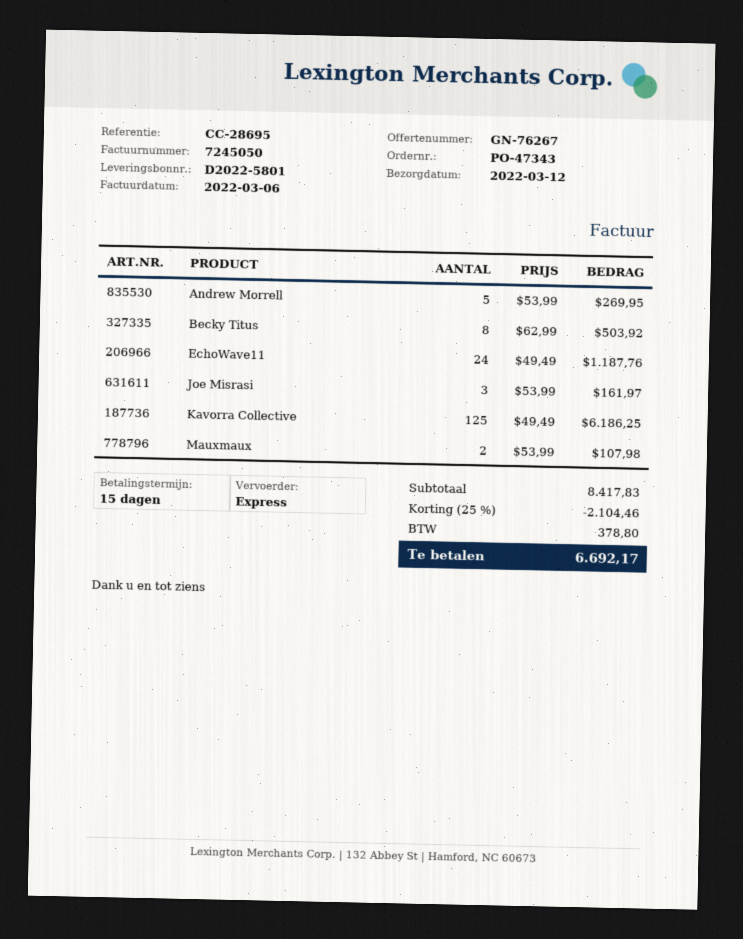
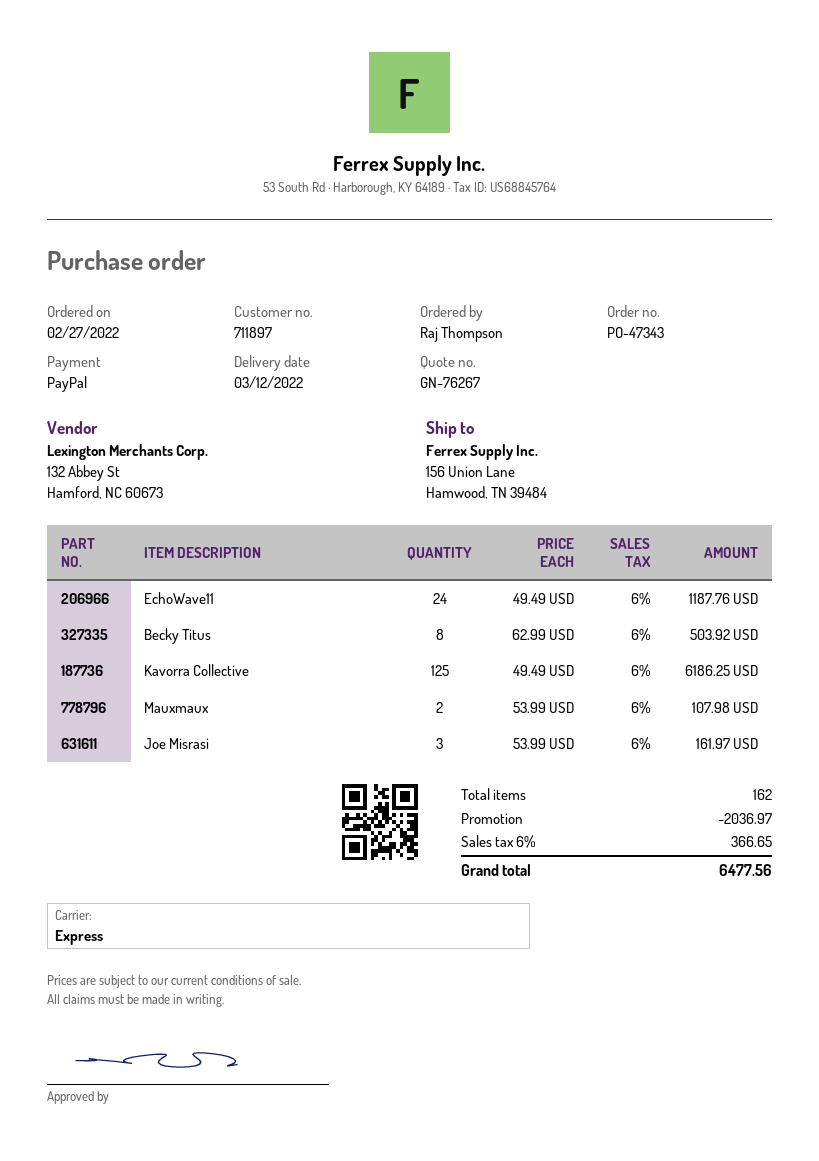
Andrew Morrell: 5 x 53.99 = 269.95 -> none
discount: 2104.46 -> 2036.97
tax: 378.80 -> 366.65
total: 6692.17 -> 6477.56

